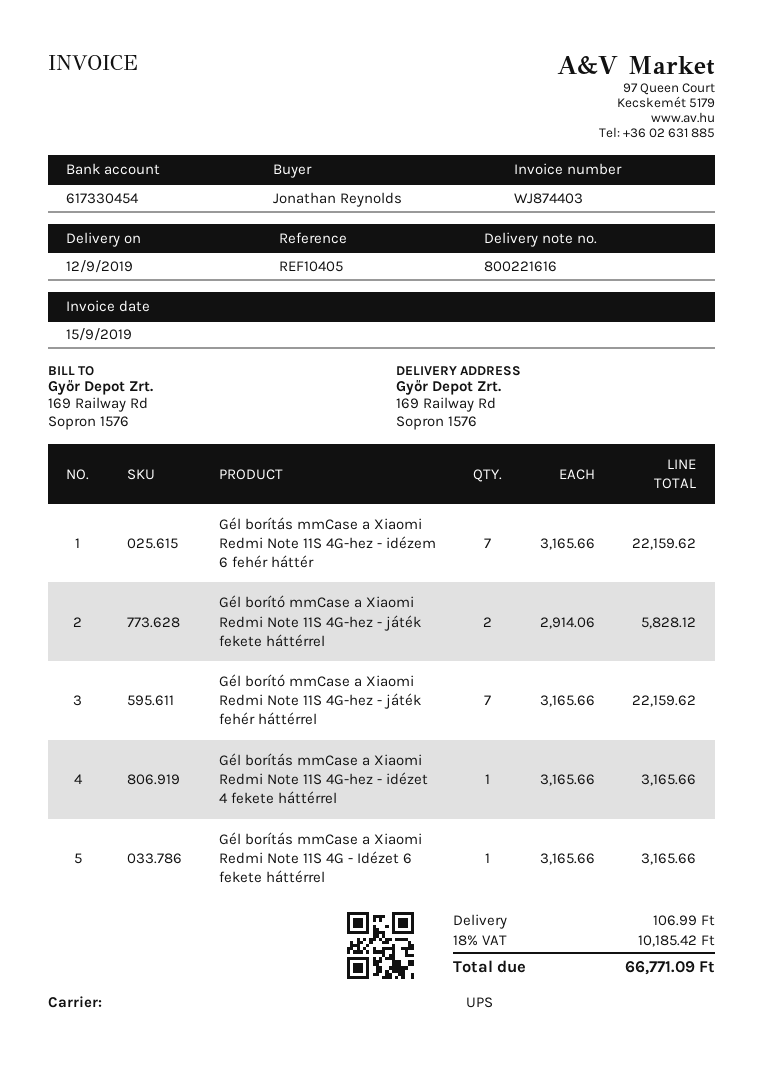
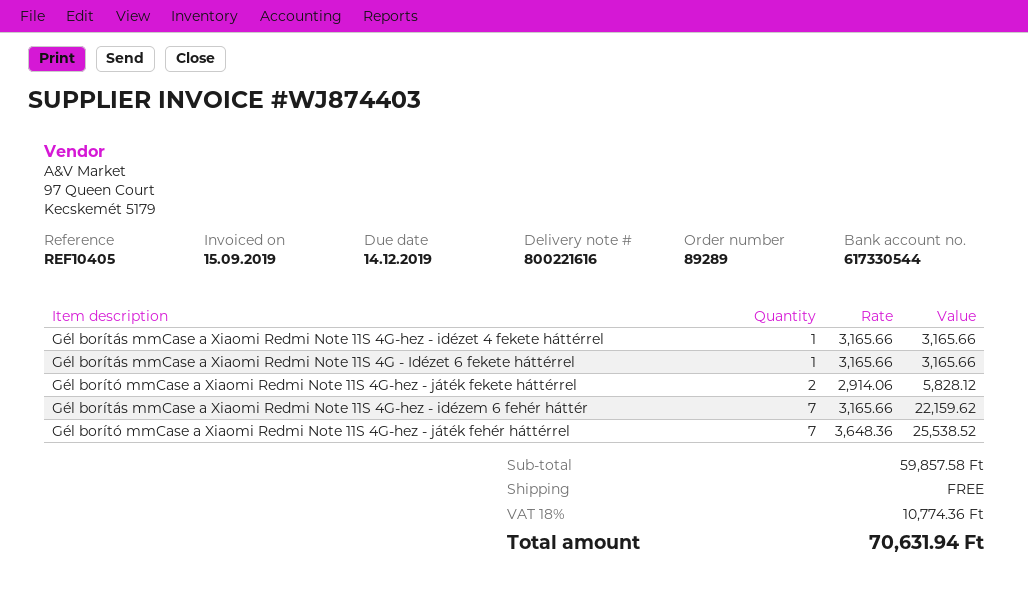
bank account: 617330454 -> 617330544
Gél borító mmCase a Xiaomi Redmi Note 11S 4G-hez - játék fehér háttérrel: 7 x 3165.66 = 22159.62 -> 7 x 3648.36 = 25538.52
shipping: 106.99 -> 0.00
tax: 18% = 10185.42 -> 18% = 10774.36
total: 66771.09 -> 70631.94

